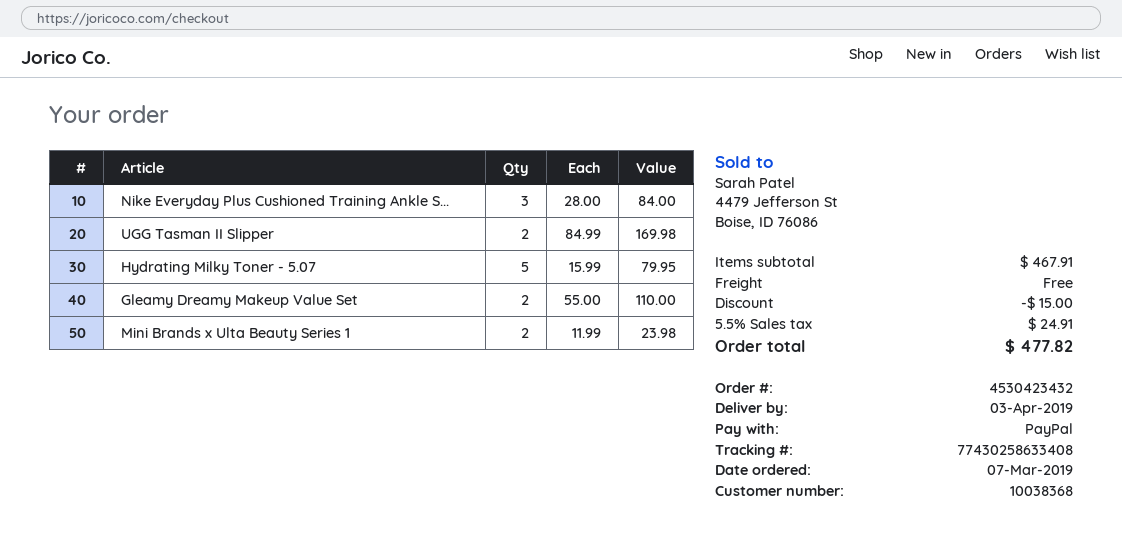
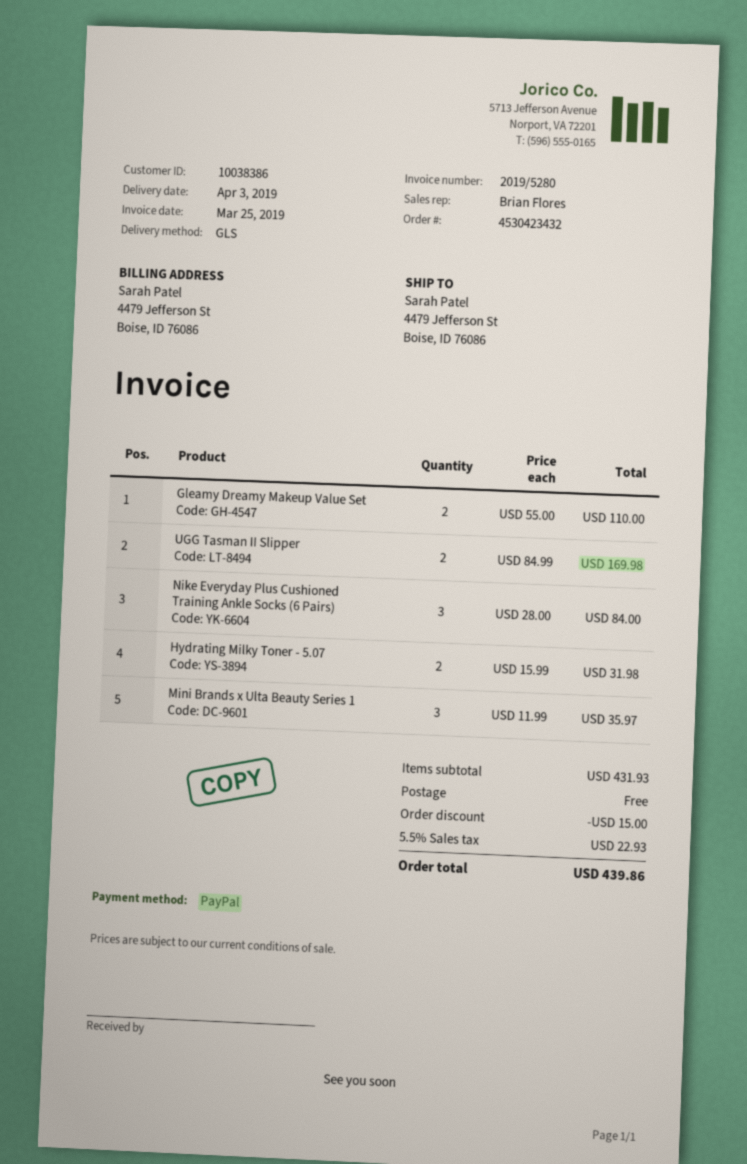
customer number: 10038368 -> 10038386
Hydrating Milky Toner - 5.07: 5 x 15.99 = 79.95 -> 2 x 15.99 = 31.98
Mini Brands x Ulta Beauty Series 1: 2 x 11.99 = 23.98 -> 3 x 11.99 = 35.97
subtotal: 467.91 -> 431.93
tax: 5.5% = 24.91 -> 5.5% = 22.93
total: 477.82 -> 439.86

